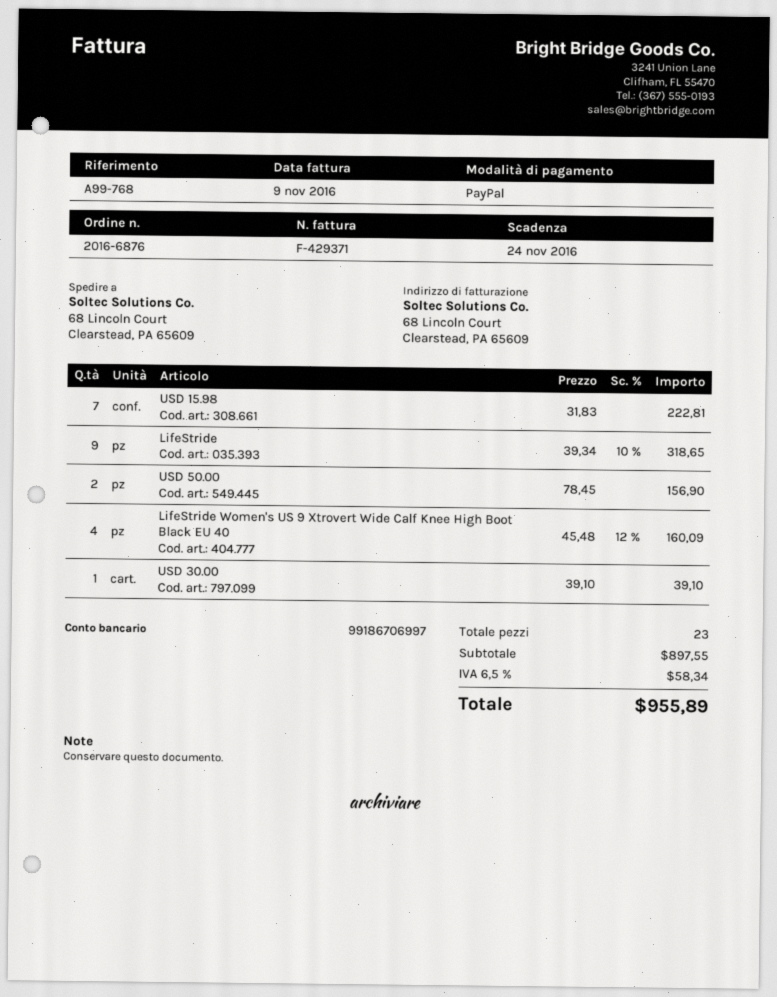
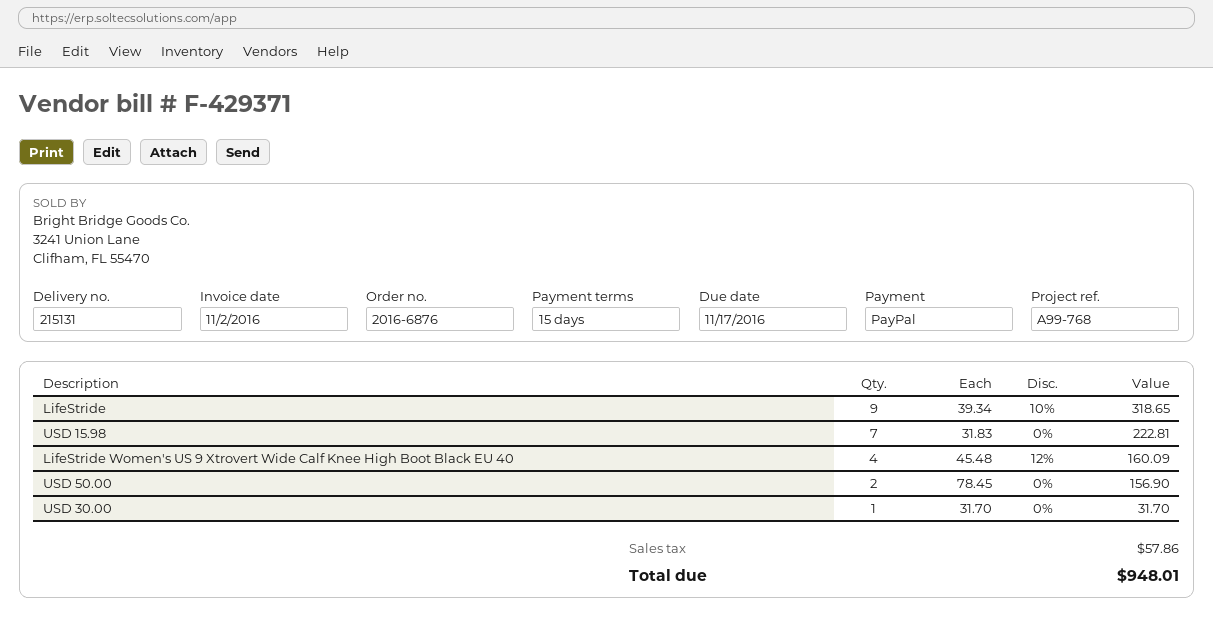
invoice date: 2016-11-09 -> 2016-11-02
due date: 2016-11-24 -> 2016-11-17
USD 30.00: 1 x 39.10 = 39.10 -> 1 x 31.70 = 31.70
tax: 58.34 -> 57.86
total: 955.89 -> 948.01

